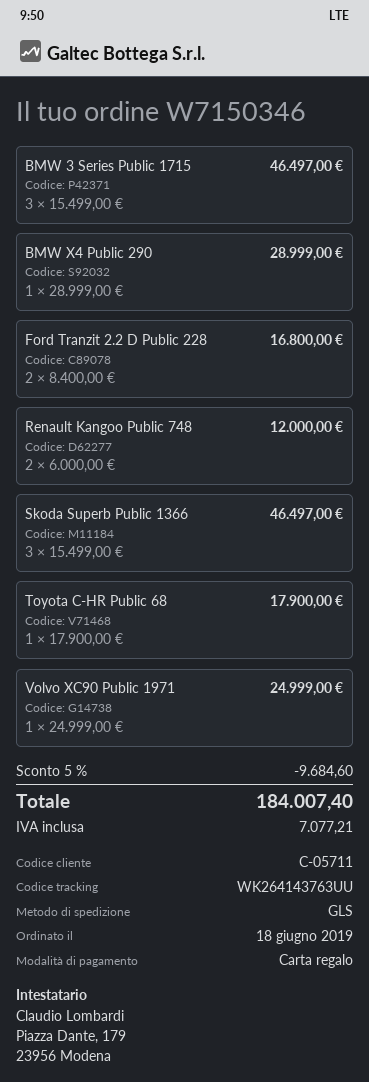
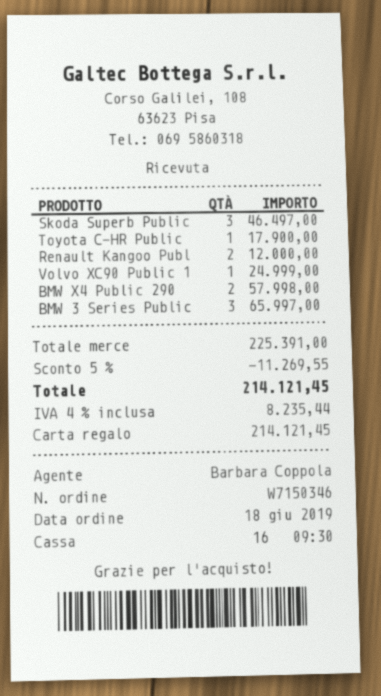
BMW 3 Series Public 1715: 3 for 46497.00 -> 3 for 65997.00
BMW X4 Public 290: 1 for 28999.00 -> 2 for 57998.00
Ford Tranzit 2.2 D Public 228: 2 for 16800.00 -> none
discount: 5% = 9684.60 -> 5% = 11269.55
tax: 7077.21 -> 8235.44
total: 184007.40 -> 214121.45

